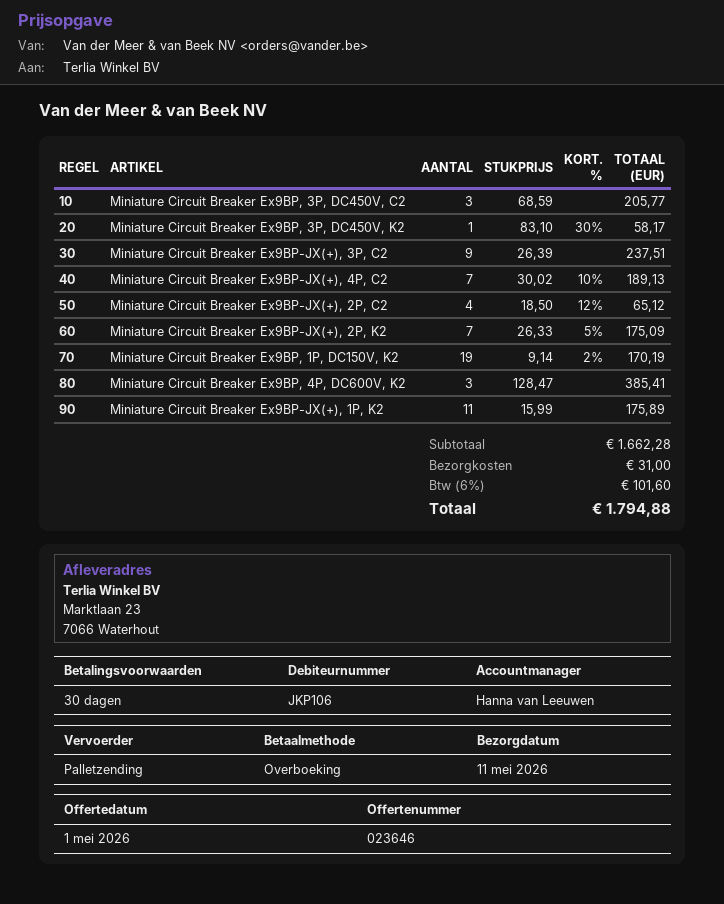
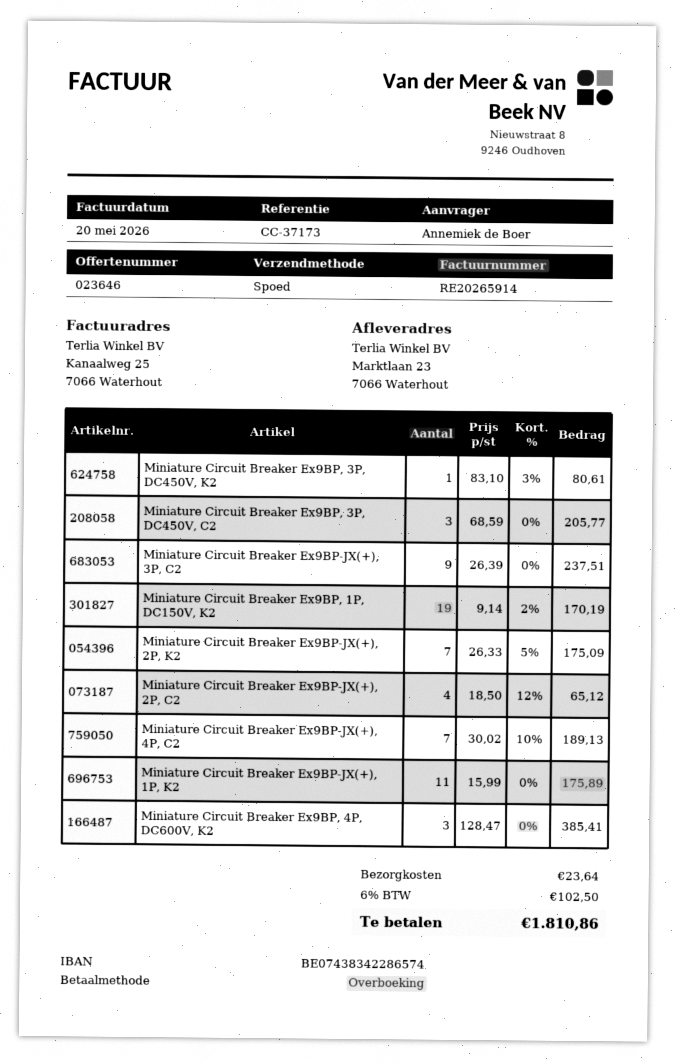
shipping method: pallet freight -> express
Miniature Circuit Breaker Ex9BP, 3P, DC450V, K2: 1 x 83.10 - 30% = 58.17 -> 1 x 83.10 - 3% = 80.61
shipping: 31.00 -> 23.64
tax: 6% = 101.60 -> 6% = 102.50
total: 1794.88 -> 1810.86

